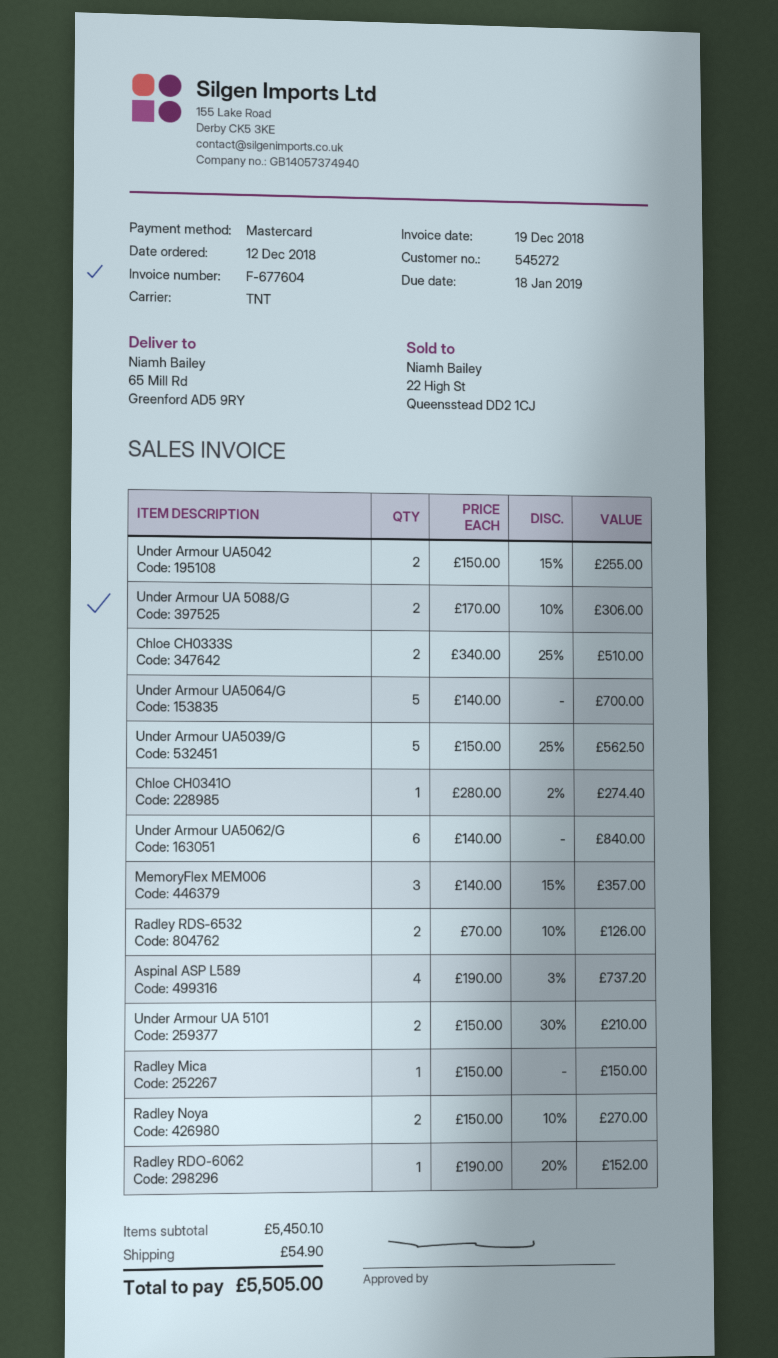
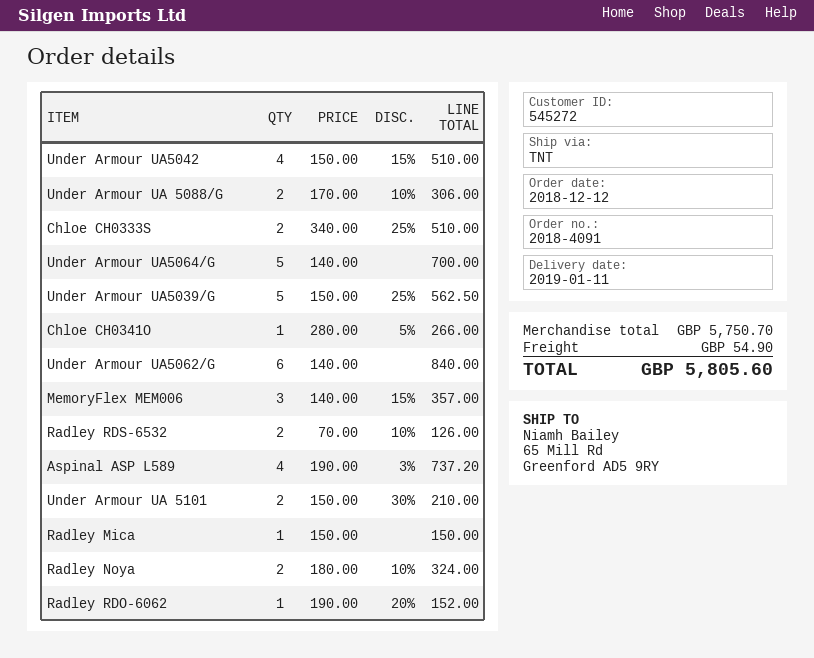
Under Armour UA5042: 2 x 150.00 - 15% = 255.00 -> 4 x 150.00 - 15% = 510.00
Chloe CH0341O: 1 x 280.00 - 2% = 274.40 -> 1 x 280.00 - 5% = 266.00
Radley Noya: 2 x 150.00 - 10% = 270.00 -> 2 x 180.00 - 10% = 324.00
subtotal: 5450.10 -> 5750.70
total: 5505.00 -> 5805.60

